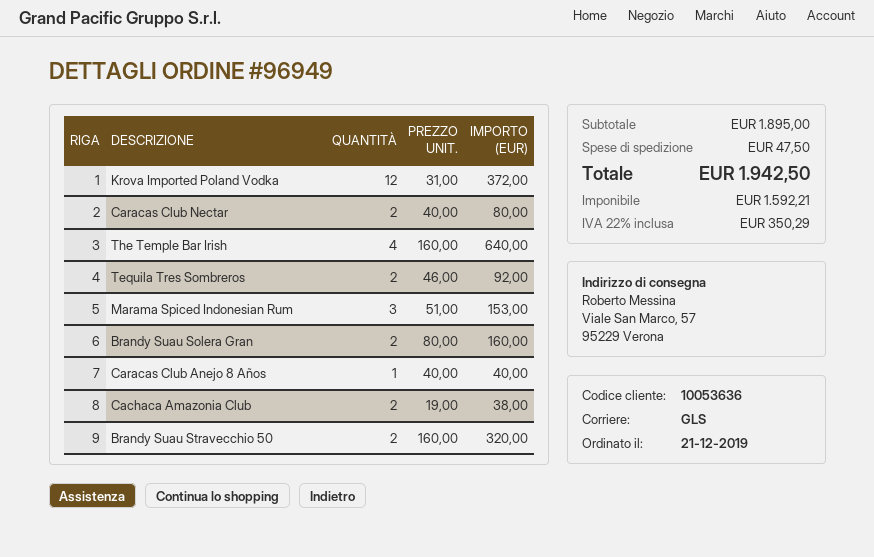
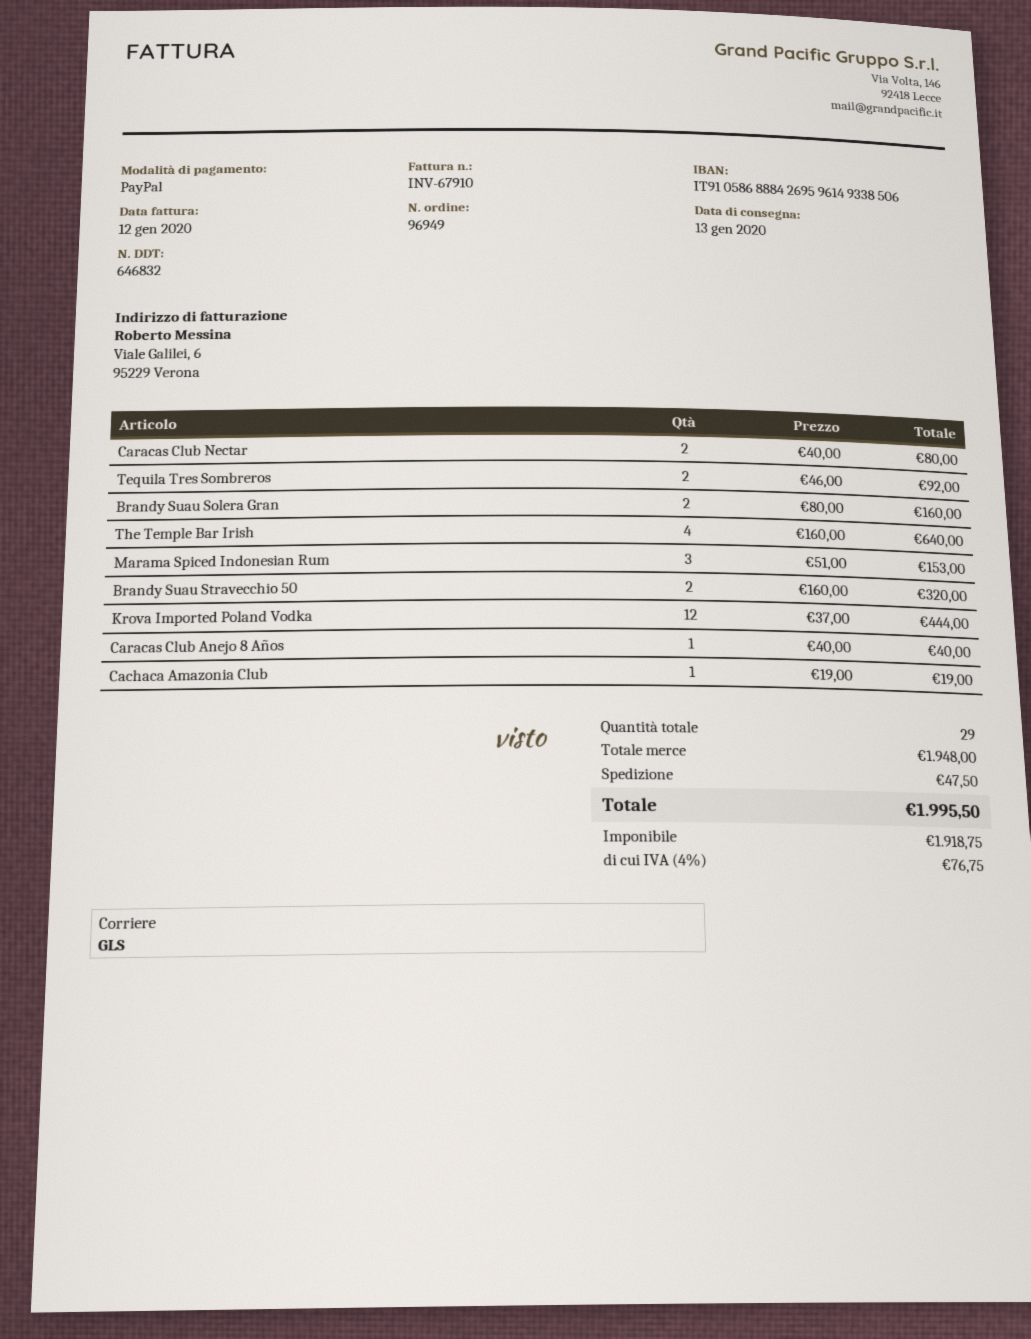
Krova Imported Poland Vodka: 12 x 31.00 = 372.00 -> 12 x 37.00 = 444.00
Cachaca Amazonia Club: 2 x 19.00 = 38.00 -> 1 x 19.00 = 19.00
subtotal: 1895.00 -> 1948.00
net: 1592.21 -> 1918.75
tax: 22% = 350.29 -> 4% = 76.75
total: 1942.50 -> 1995.50

